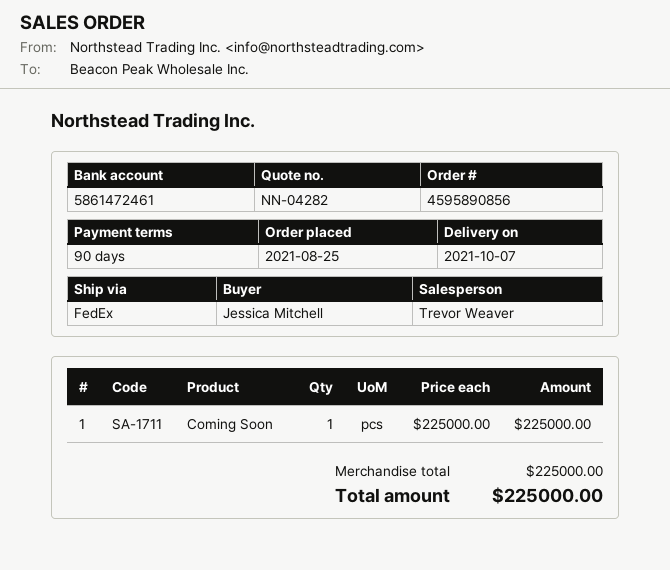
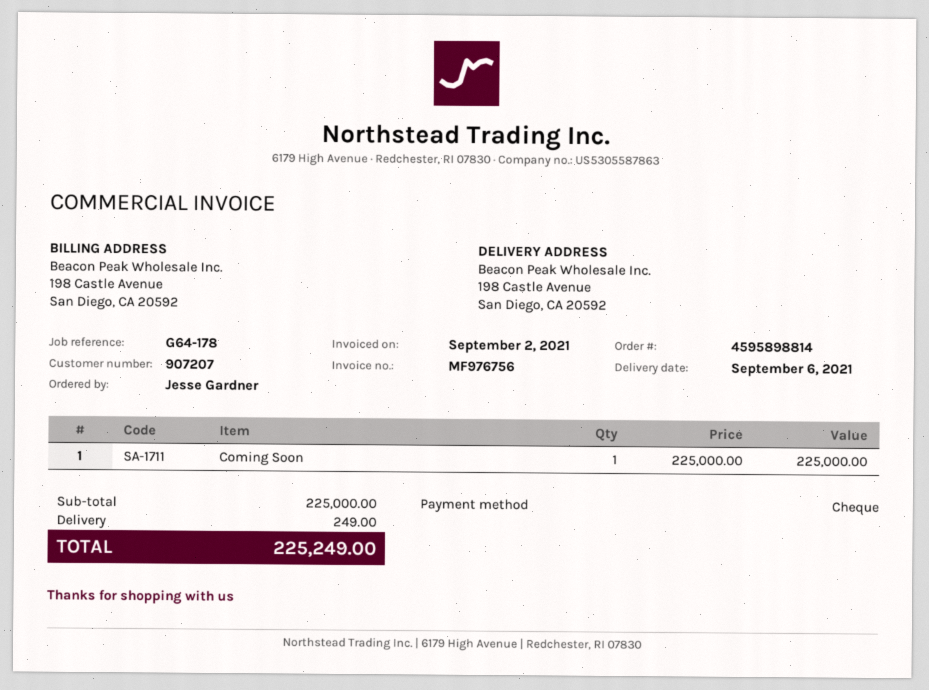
order number: 4595890856 -> 4595898814
delivery date: 2021-10-07 -> 2021-09-06
ordered by: Jessica Mitchell -> Jesse Gardner
shipping: none -> 249.00
total: 225000.00 -> 225249.00

